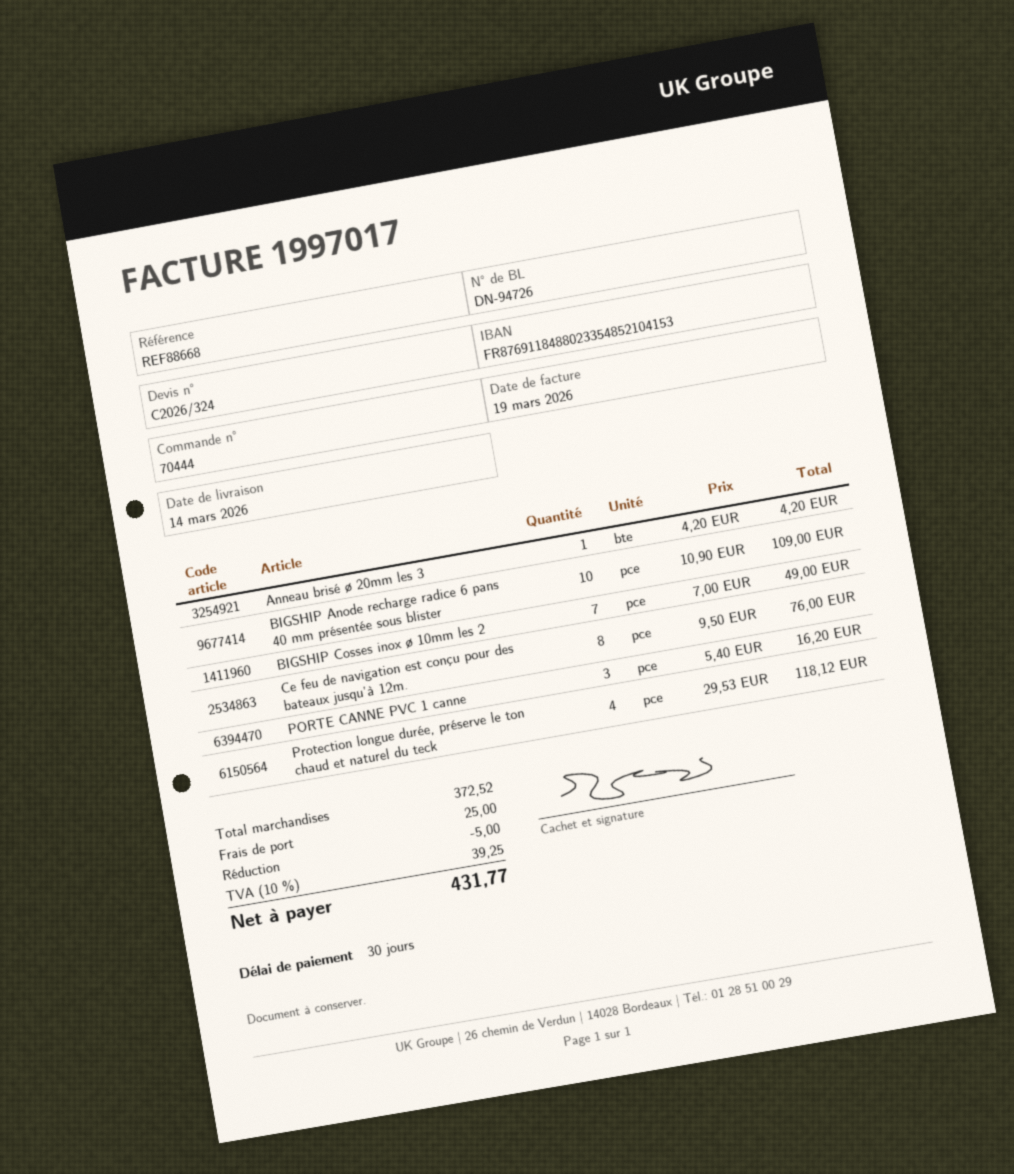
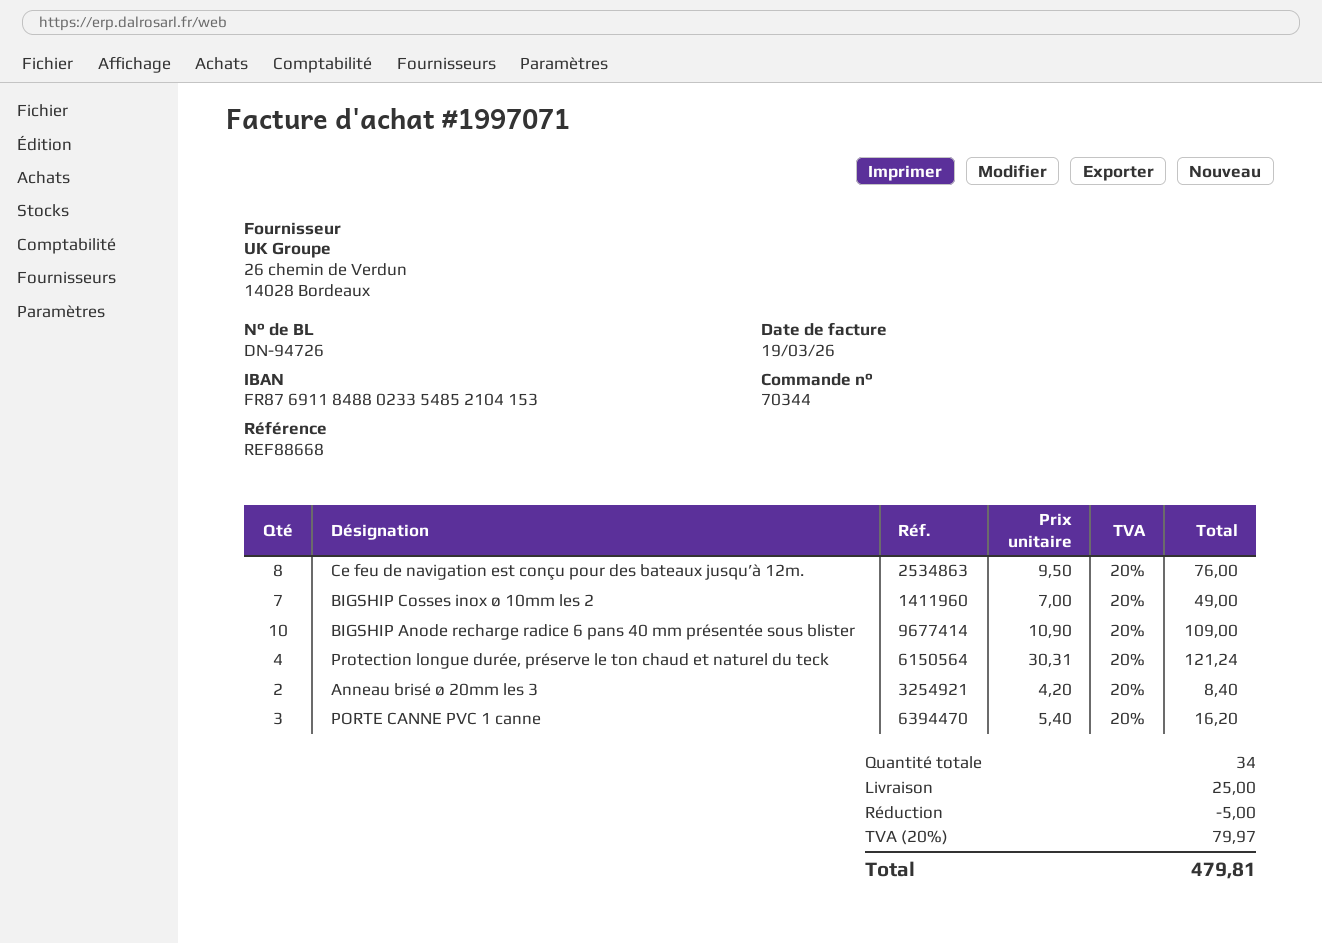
order number: 70444 -> 70344
invoice number: 1997017 -> 1997071
Anneau brisé ø 20mm les 3: 1 x 4.20 = 4.20 -> 2 x 4.20 = 8.40
Protection longue durée, préserve le ton chaud et naturel du teck: 4 x 29.53 = 118.12 -> 4 x 30.31 = 121.24
tax: 10% = 39.25 -> 20% = 79.97
total: 431.77 -> 479.81

